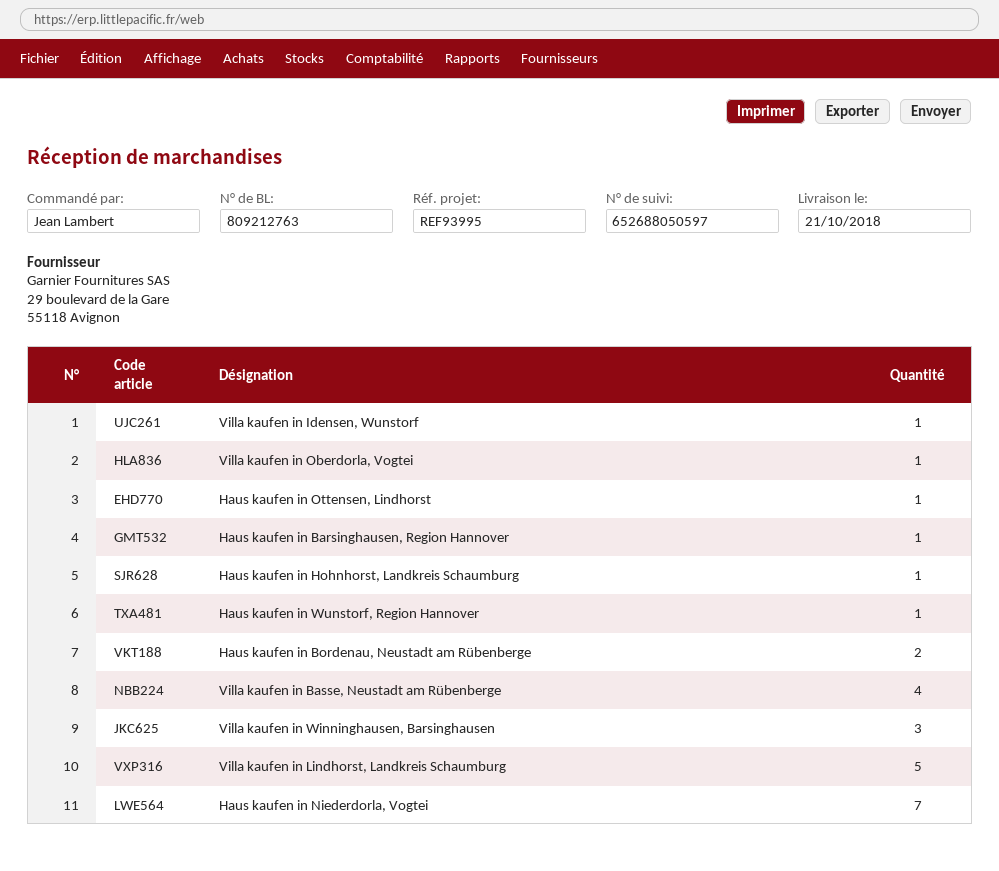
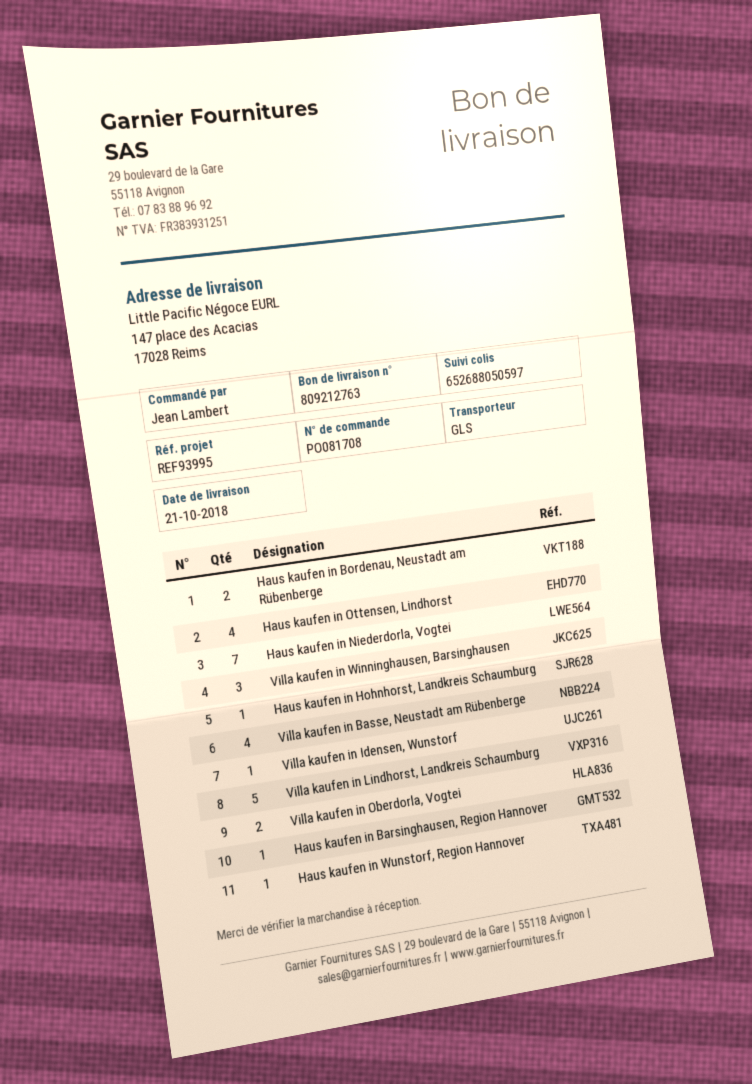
Villa kaufen in Oberdorla, Vogtei: 1 -> 2
Haus kaufen in Ottensen, Lindhorst: 1 -> 4

